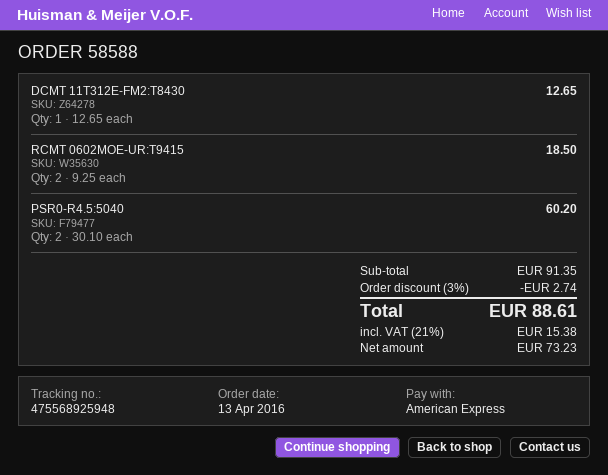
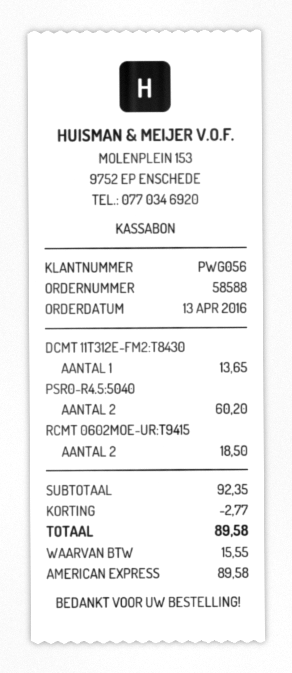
DCMT 11T312E-FM2:T8430: 1 for 12.65 -> 1 for 13.65
subtotal: 91.35 -> 92.35
discount: 2.74 -> 2.77
tax: 15.38 -> 15.55
total: 88.61 -> 89.58

